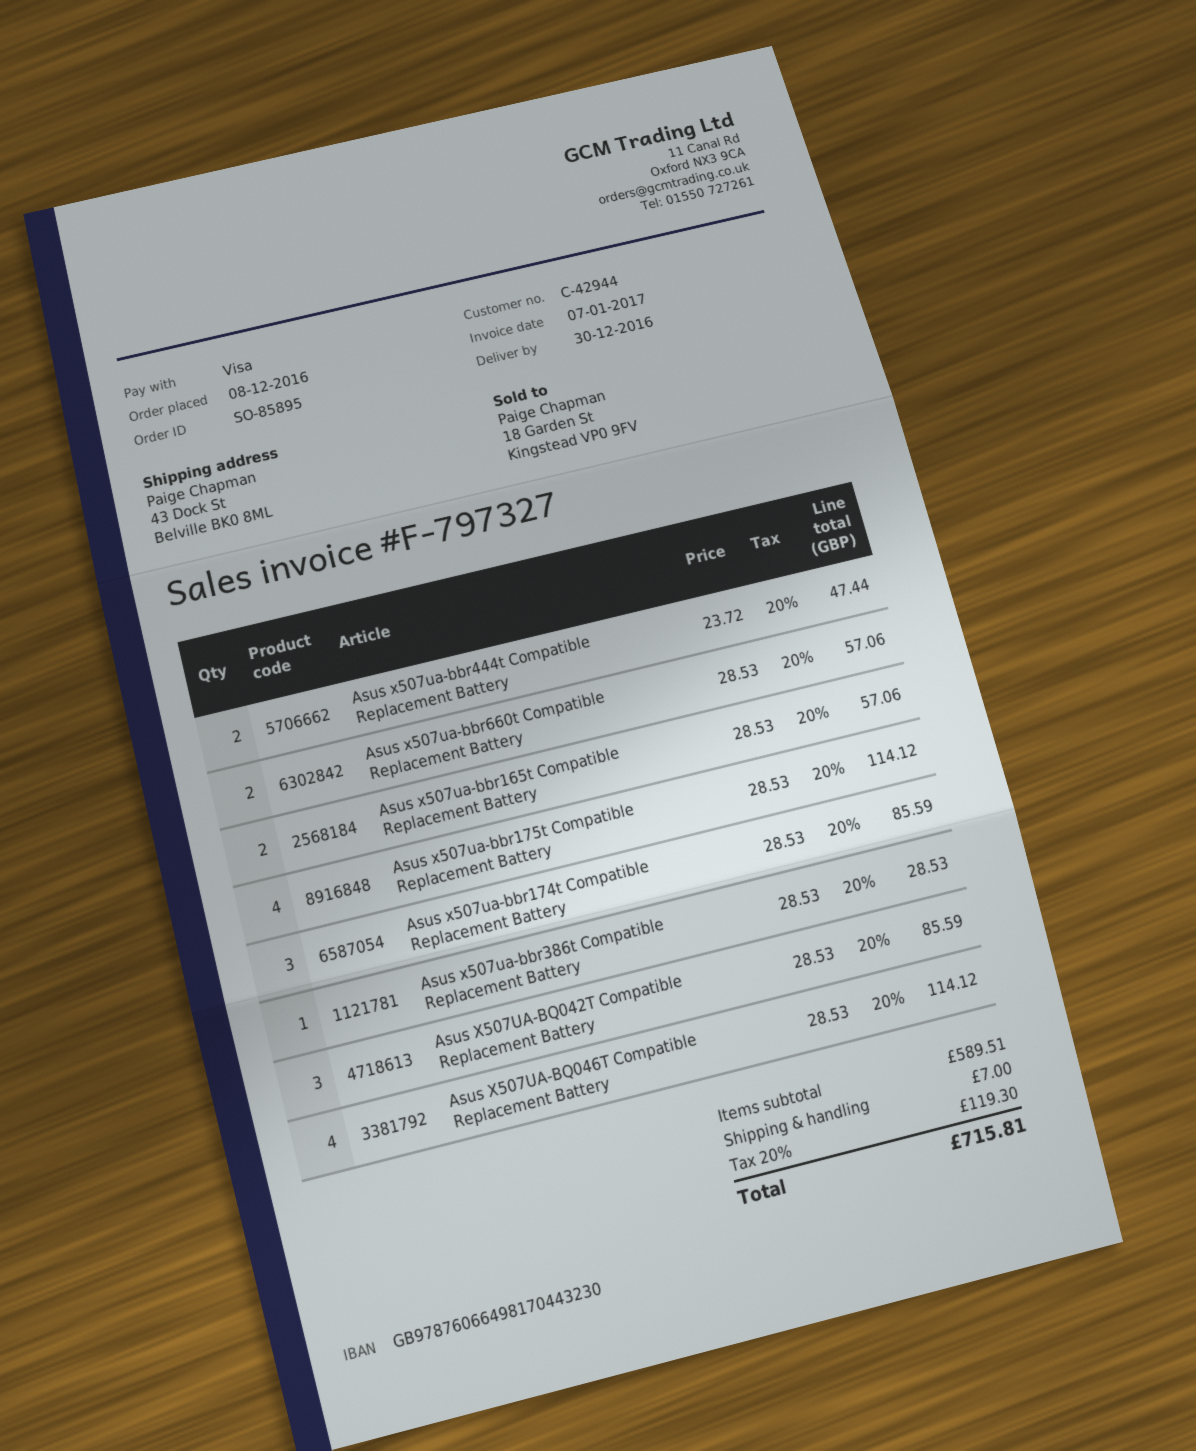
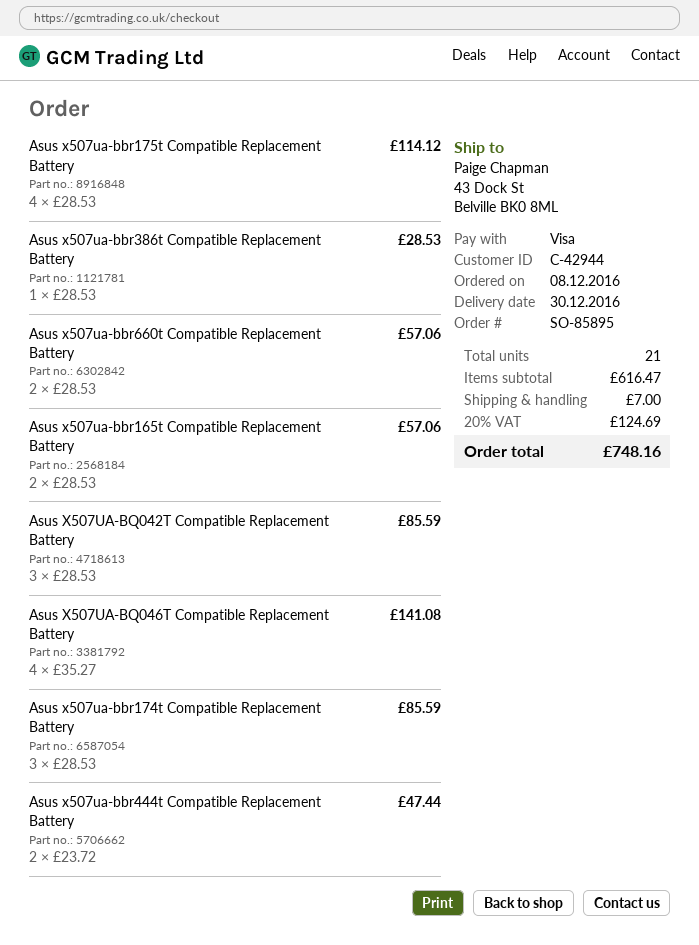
Asus X507UA-BQ046T Compatible Replacement Battery: 4 x 28.53 = 114.12 -> 4 x 35.27 = 141.08
subtotal: 589.51 -> 616.47
tax: 20% = 119.30 -> 20% = 124.69
total: 715.81 -> 748.16

